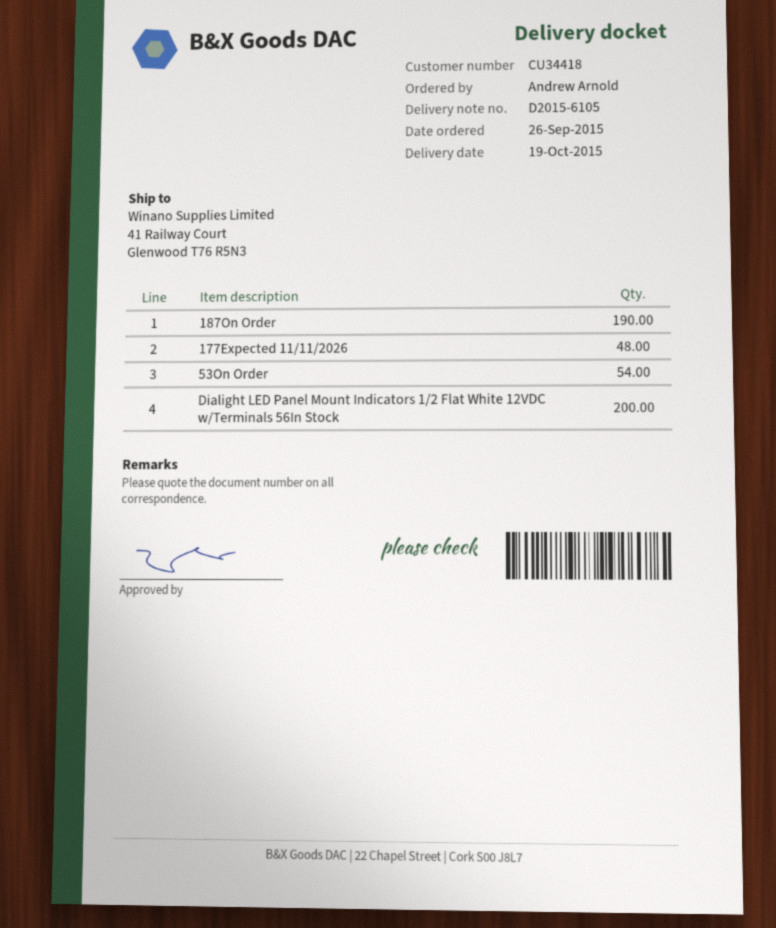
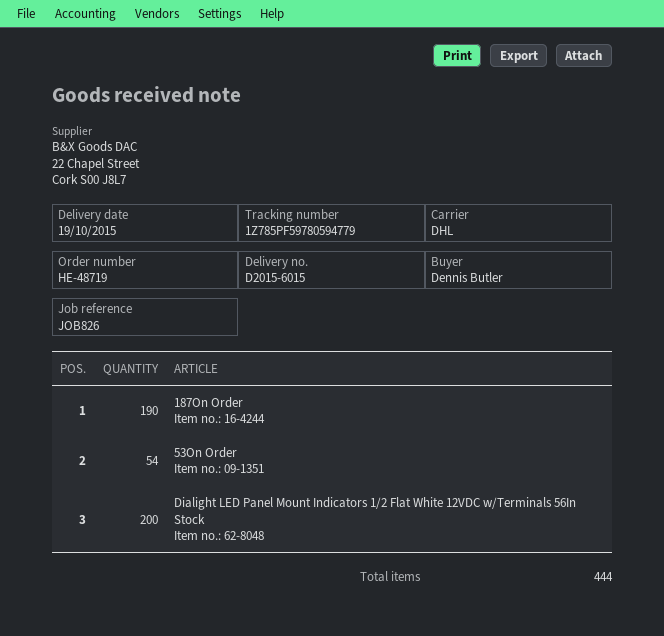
delivery note number: D2015-6105 -> D2015-6015
ordered by: Andrew Arnold -> Dennis Butler
177Expected 11/11/2026: 48 -> none

